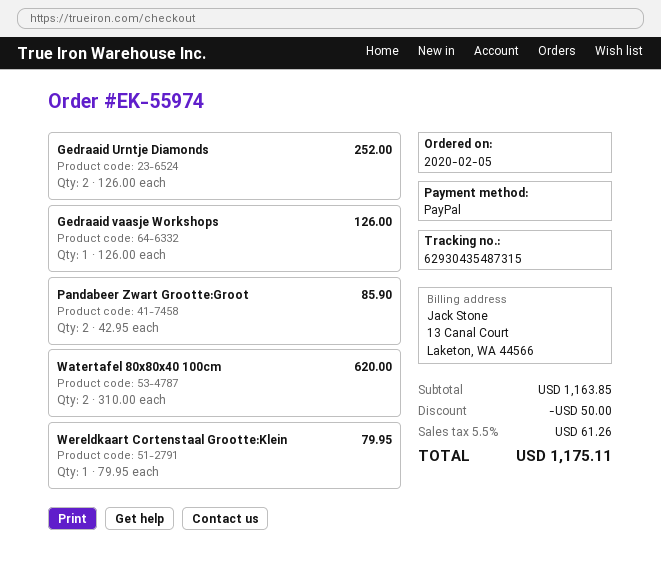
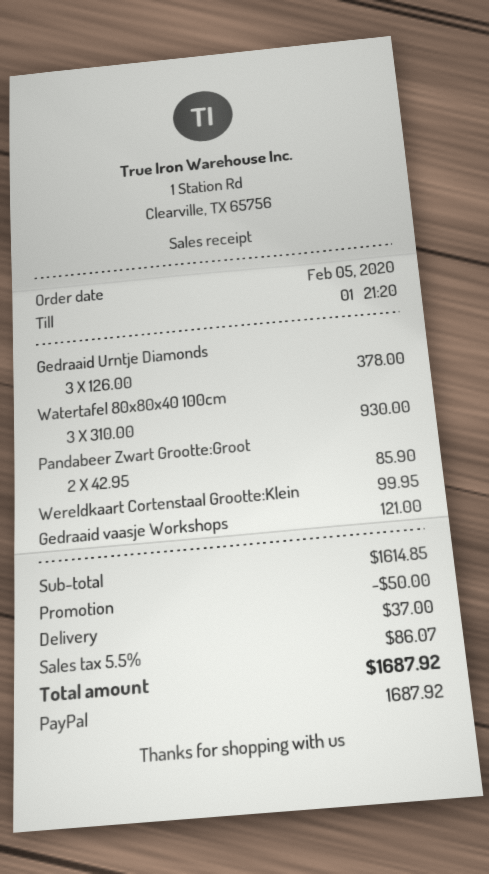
Gedraaid Urntje Diamonds: 2 x 126.00 = 252.00 -> 3 x 126.00 = 378.00
Gedraaid vaasje Workshops: 1 x 126.00 = 126.00 -> 1 x 121.00 = 121.00
Watertafel 80x80x40 100cm: 2 x 310.00 = 620.00 -> 3 x 310.00 = 930.00
Wereldkaart Cortenstaal Grootte:Klein: 1 x 79.95 = 79.95 -> 1 x 99.95 = 99.95
subtotal: 1163.85 -> 1614.85
shipping: none -> 37.00
tax: 5.5% = 61.26 -> 5.5% = 86.07
total: 1175.11 -> 1687.92

